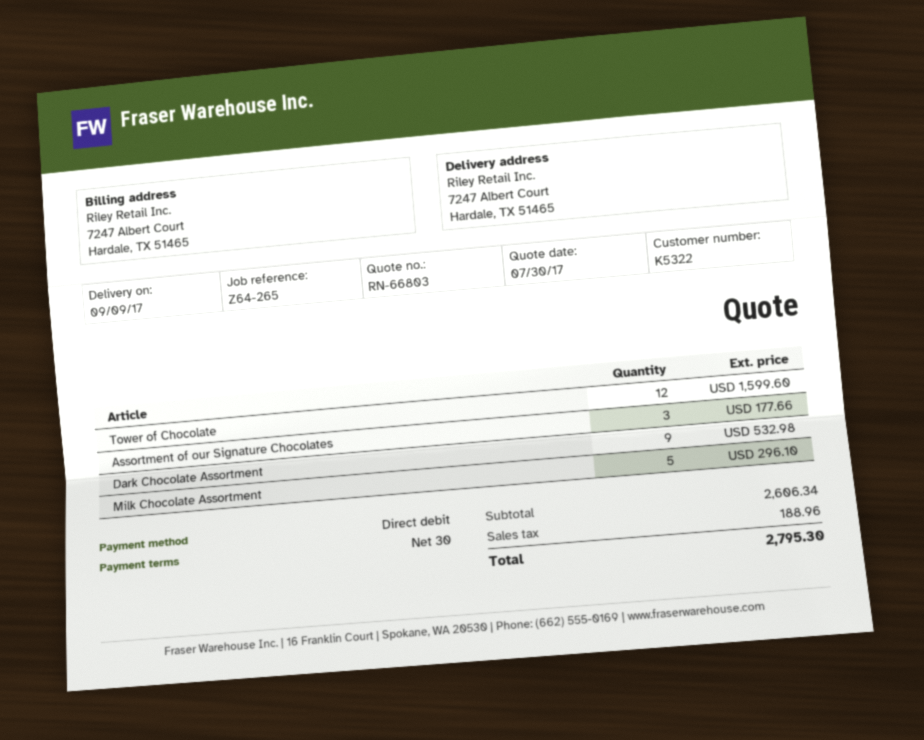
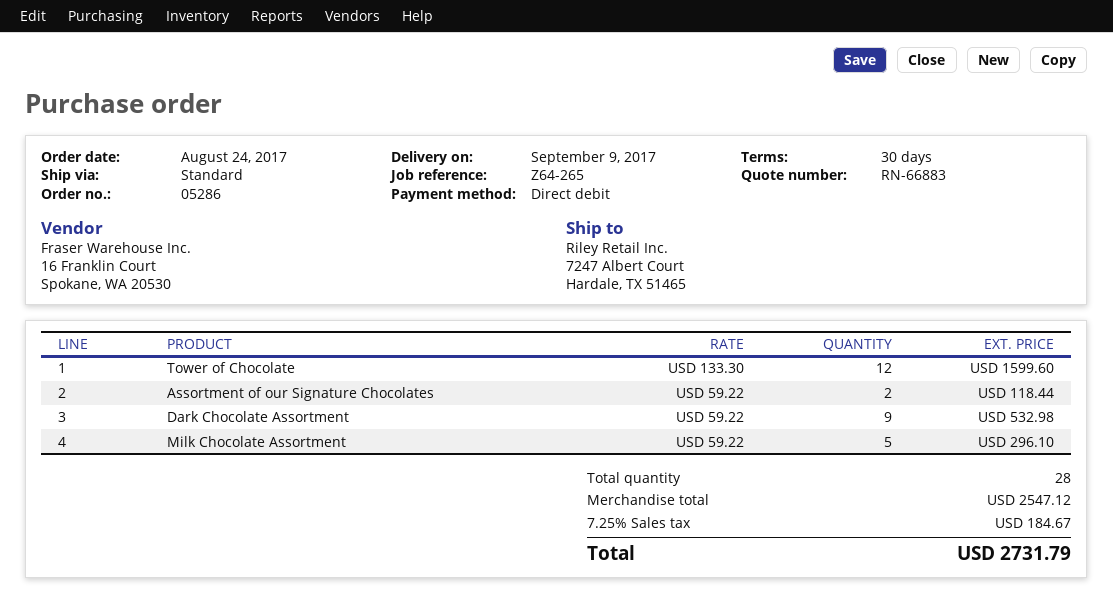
quote number: RN-66803 -> RN-66883
Assortment of our Signature Chocolates: 3 for 177.66 -> 2 for 118.44
subtotal: 2606.34 -> 2547.12
tax: 188.96 -> 184.67
total: 2795.30 -> 2731.79

